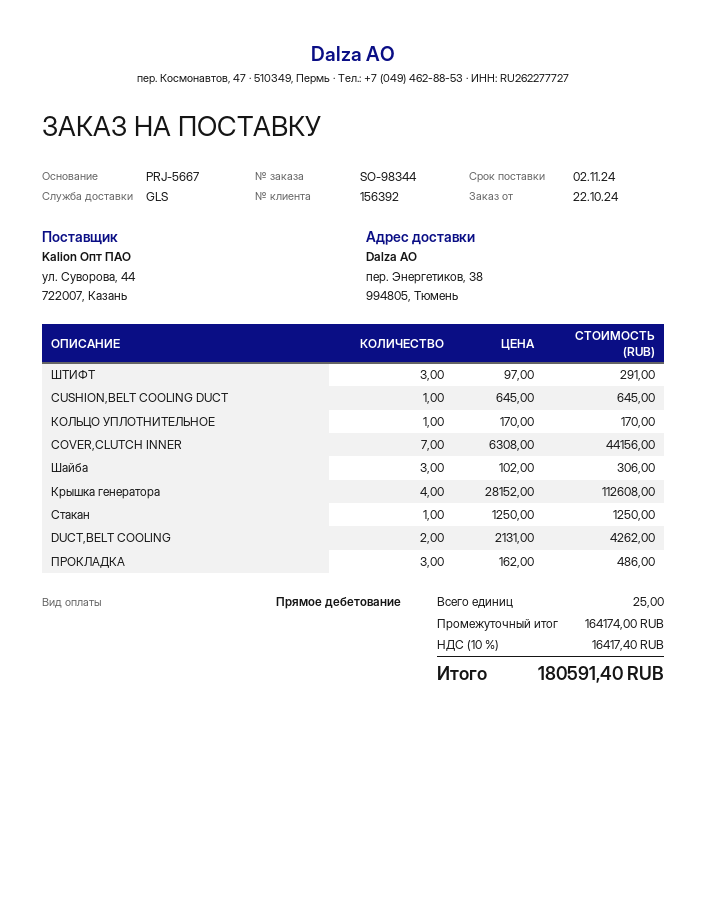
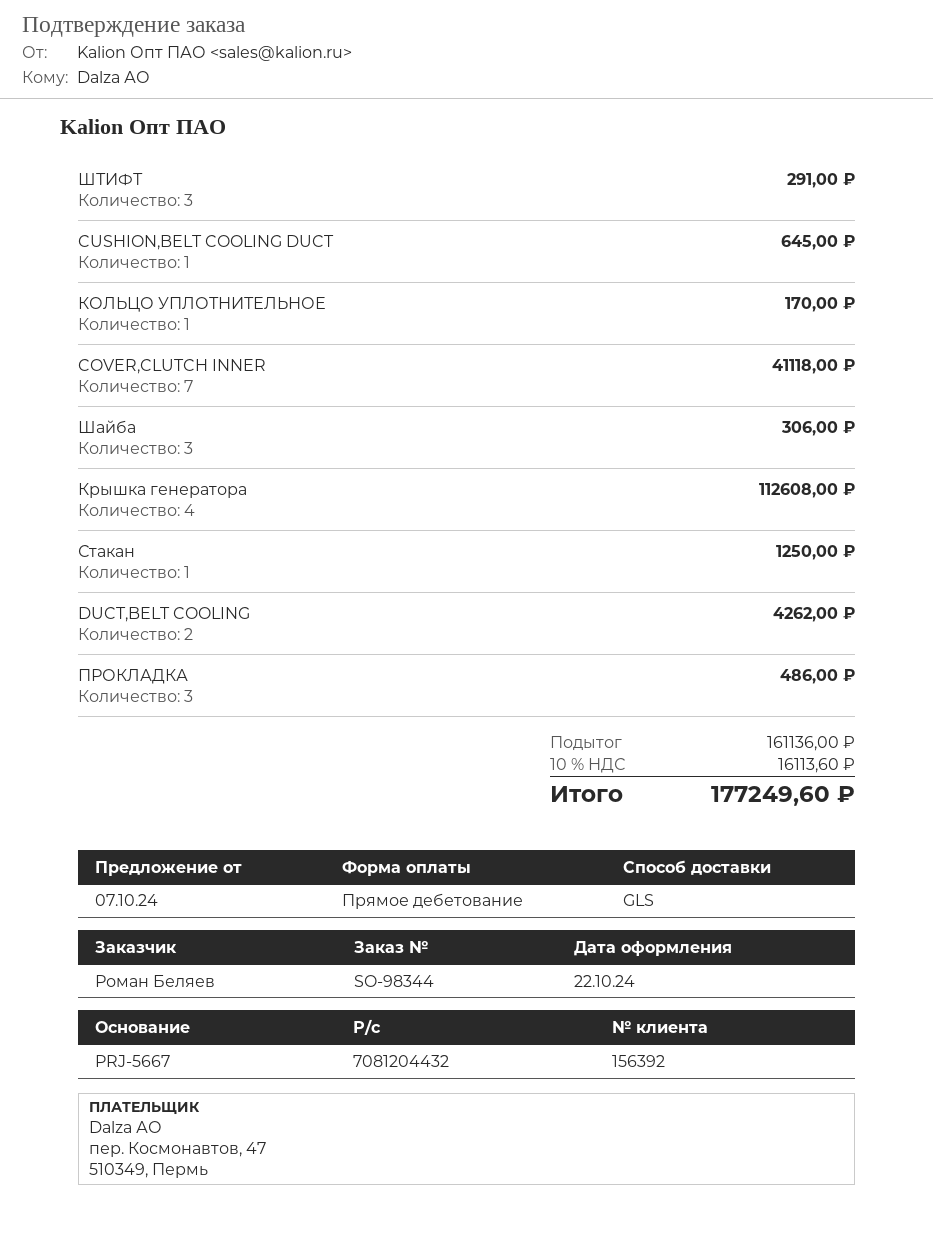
COVER,CLUTCH INNER: 7 for 44156.00 -> 7 for 41118.00
subtotal: 164174.00 -> 161136.00
tax: 10% = 16417.40 -> 10% = 16113.60
total: 180591.40 -> 177249.60

